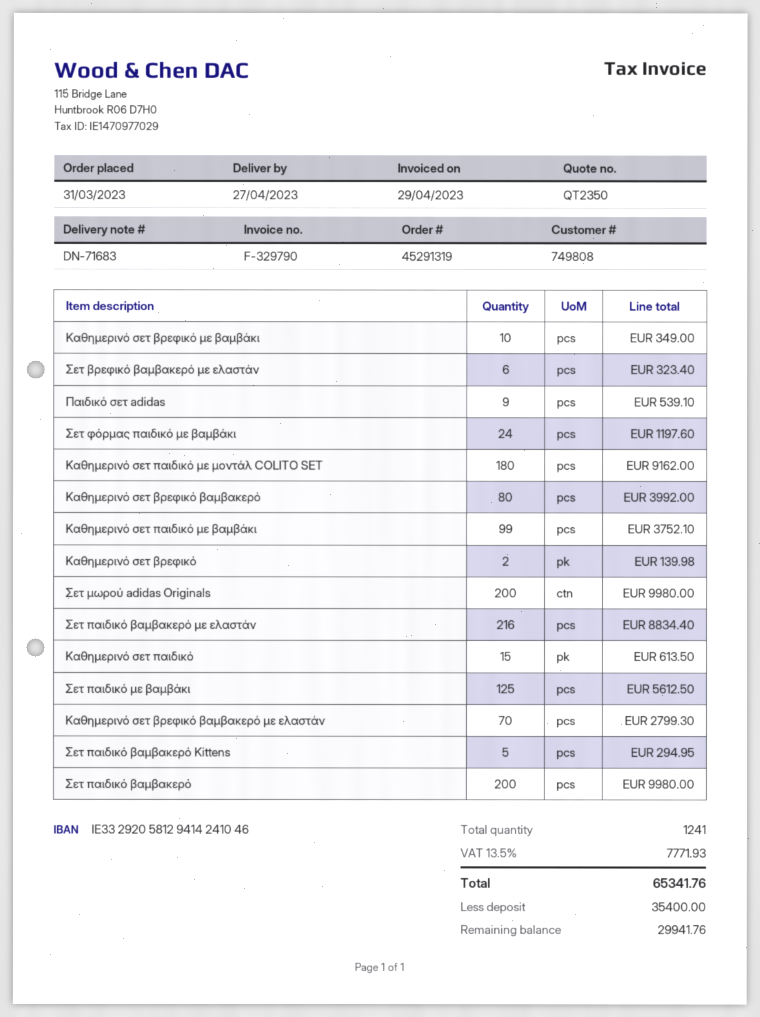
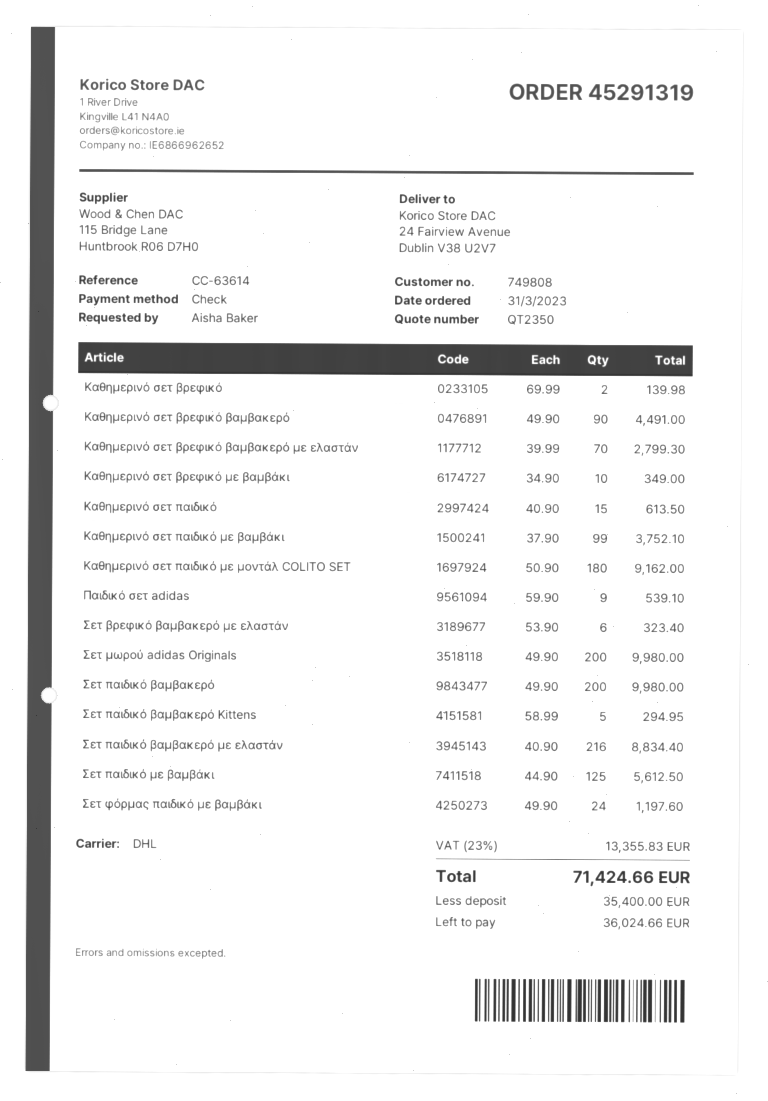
Καθημερινό σετ βρεφικό βαμβακερό: 80 for 3992.00 -> 90 for 4491.00
tax: 13.5% = 7771.93 -> 23% = 13355.83
total: 65341.76 -> 71424.66
balance: 29941.76 -> 36024.66

